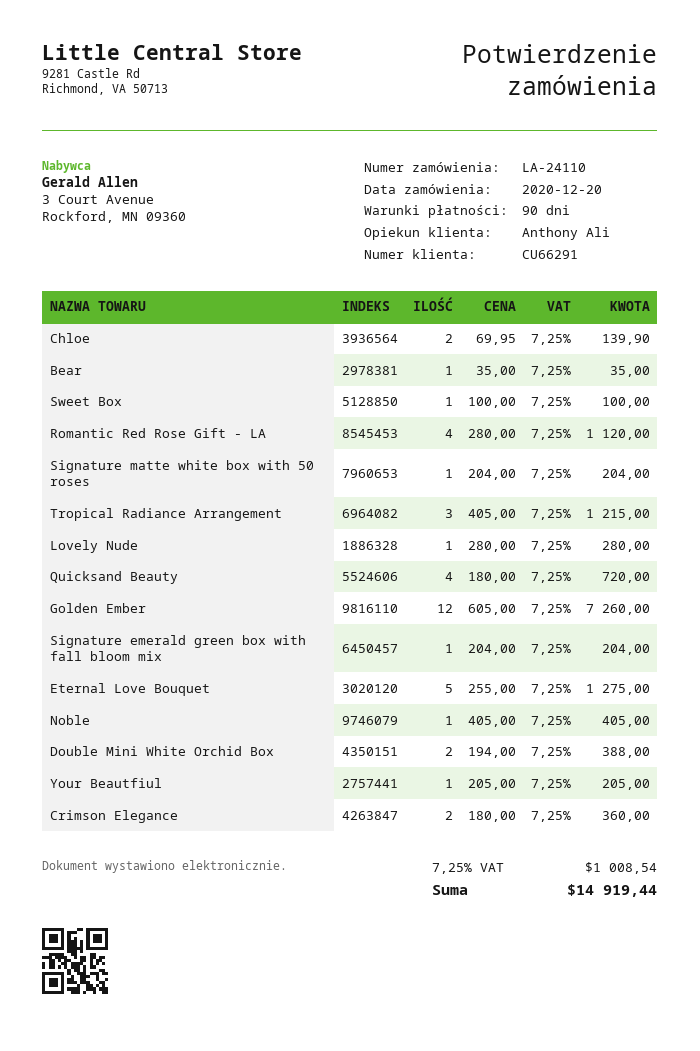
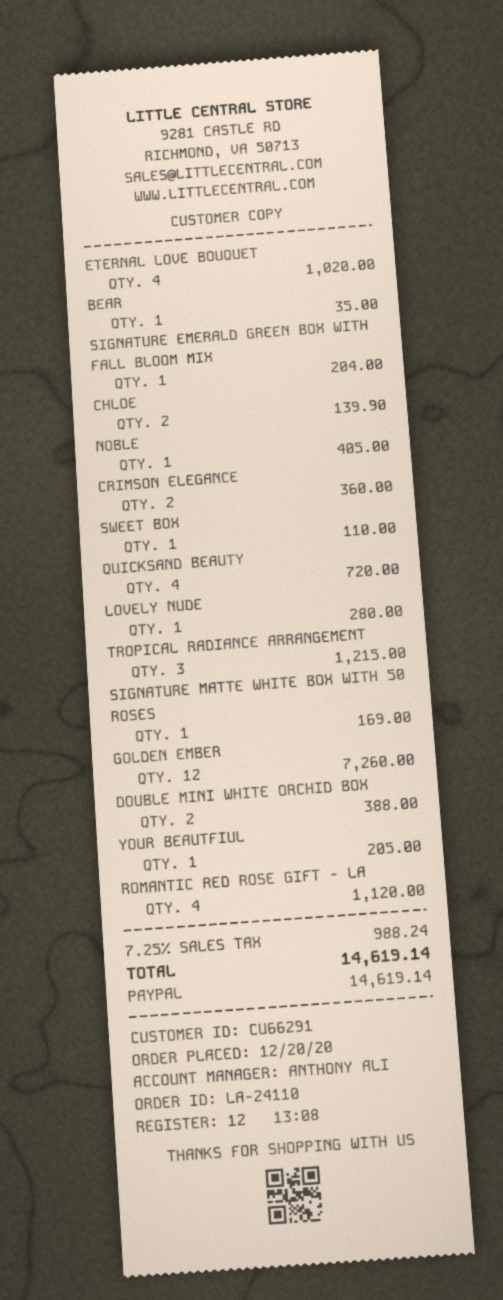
Sweet Box: 1 for 100.00 -> 1 for 110.00
Signature matte white box with 50 roses: 1 for 204.00 -> 1 for 169.00
Eternal Love Bouquet: 5 for 1275.00 -> 4 for 1020.00
tax: 7.25% = 1008.54 -> 7.25% = 988.24
total: 14919.44 -> 14619.14

